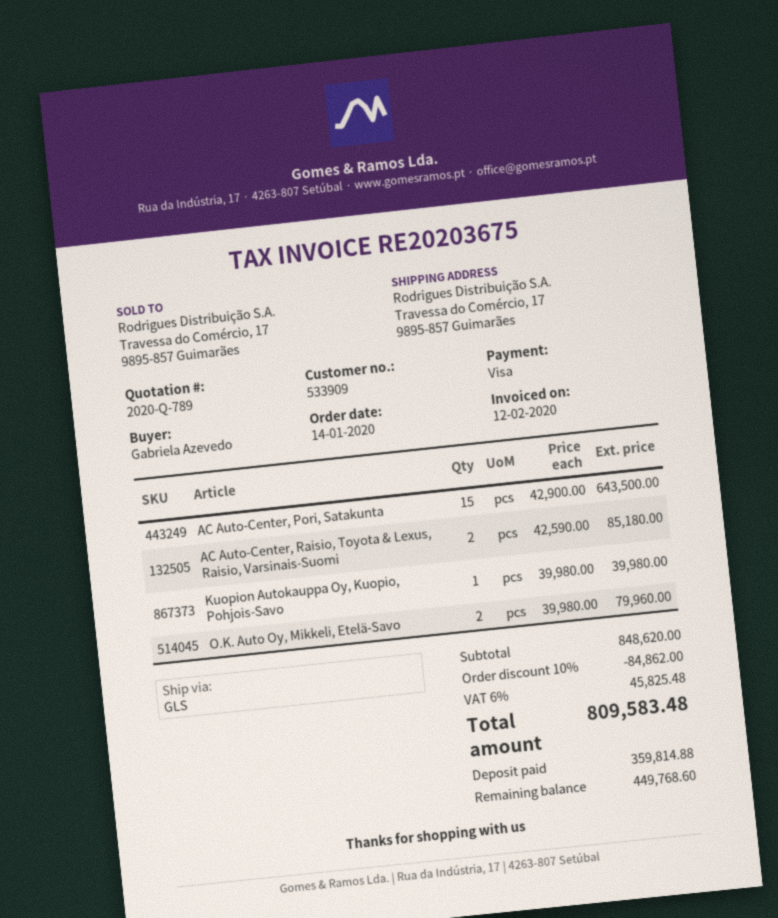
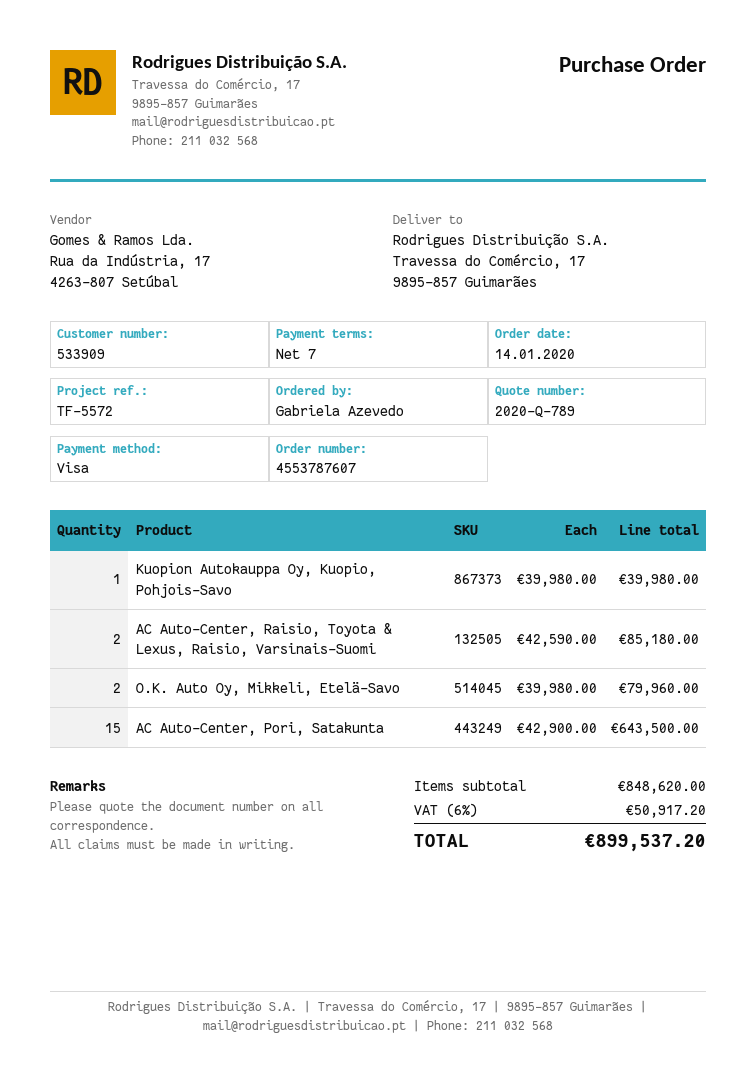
discount: 10% = 84862.00 -> none
tax: 6% = 45825.48 -> 6% = 50917.20
total: 809583.48 -> 899537.20

